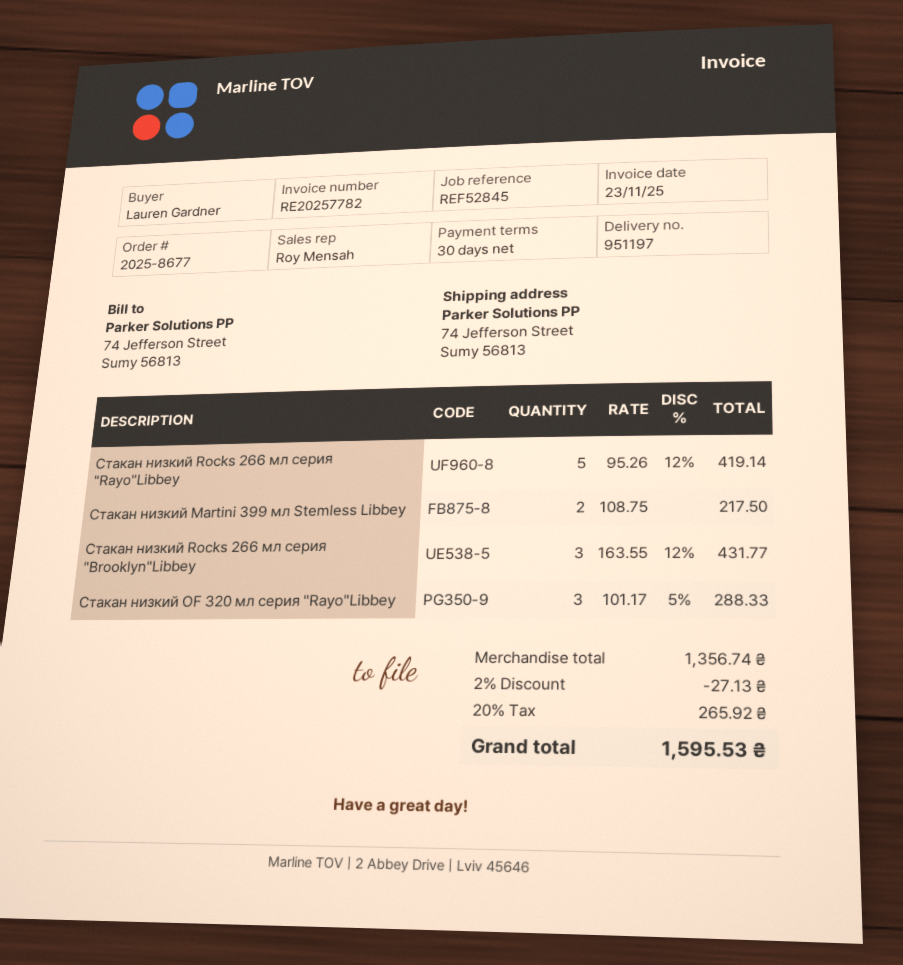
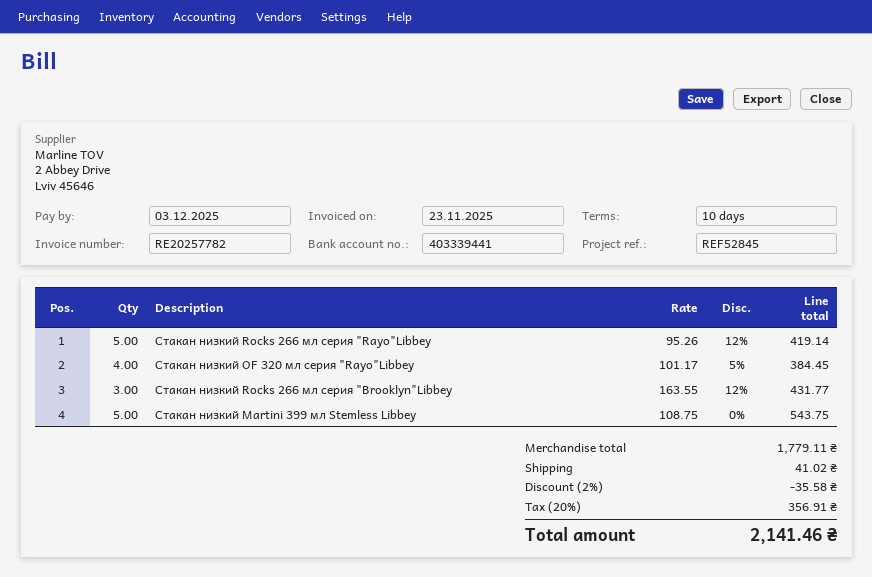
payment terms: 30 days -> 10 days
Стакан низкий Martini 399 мл Stemless Libbey: 2 x 108.75 = 217.50 -> 5 x 108.75 = 543.75
Стакан низкий OF 320 мл серия "Rayo"Libbey: 3 x 101.17 - 5% = 288.33 -> 4 x 101.17 - 5% = 384.45
subtotal: 1356.74 -> 1779.11
discount: 2% = 27.13 -> 2% = 35.58
shipping: none -> 41.02
tax: 20% = 265.92 -> 20% = 356.91
total: 1595.53 -> 2141.46

